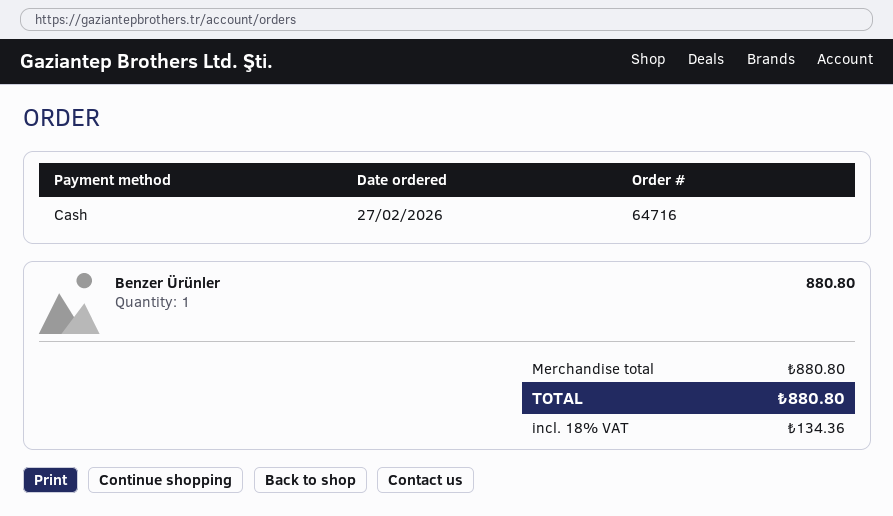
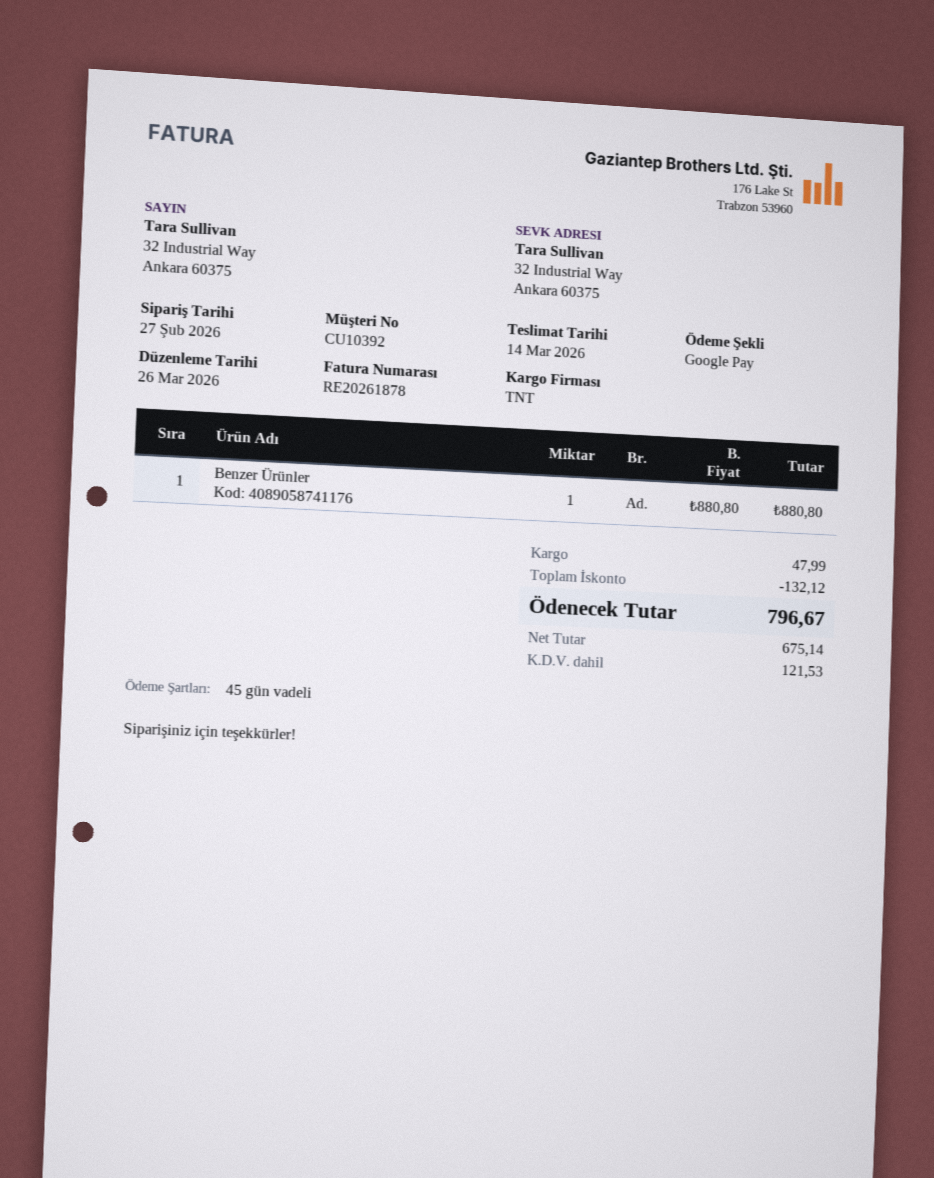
payment method: cash -> Google Pay
discount: none -> 132.12
shipping: none -> 47.99
tax: 134.36 -> 121.53
total: 880.80 -> 796.67

